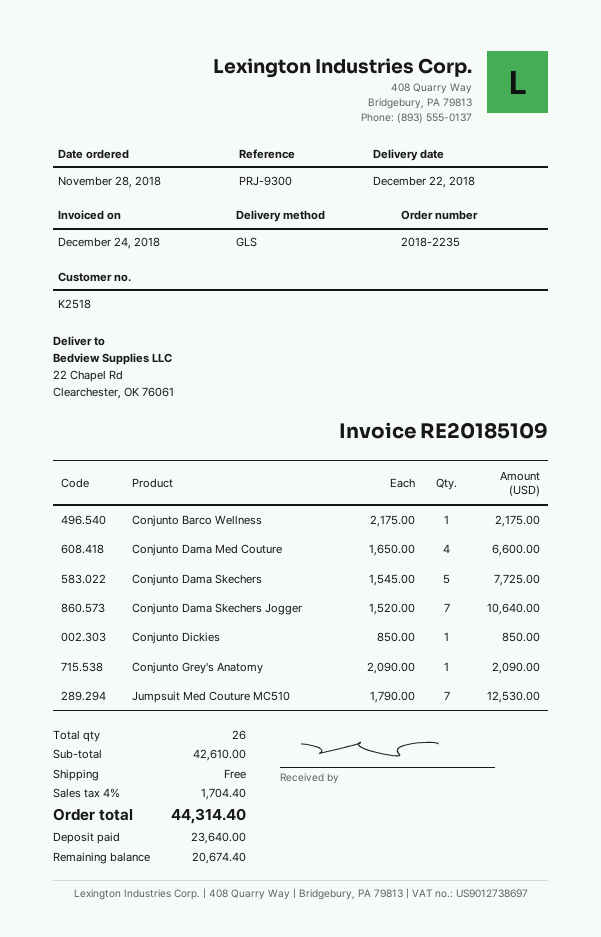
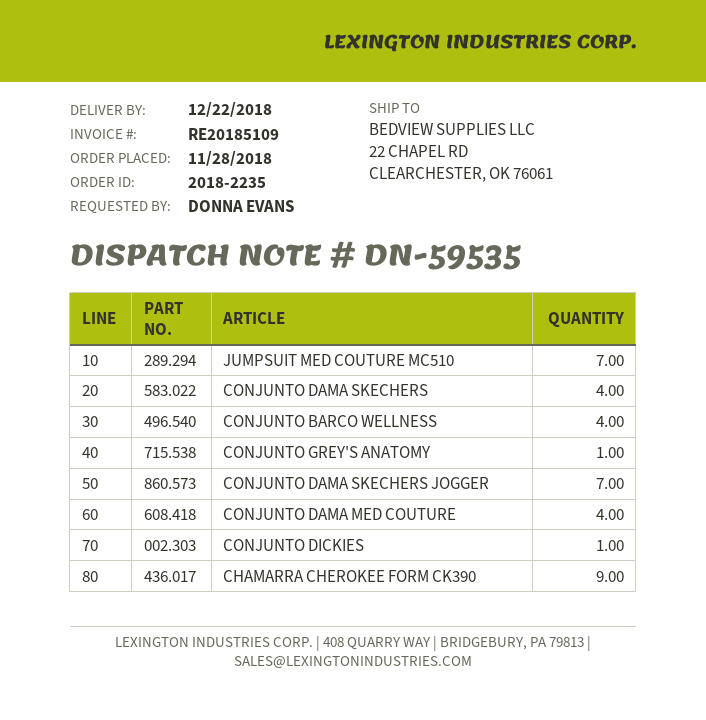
Conjunto Barco Wellness: 1 -> 4
Conjunto Dama Skechers: 5 -> 4
CHAMARRA CHEROKEE FORM CK390: none -> 9

